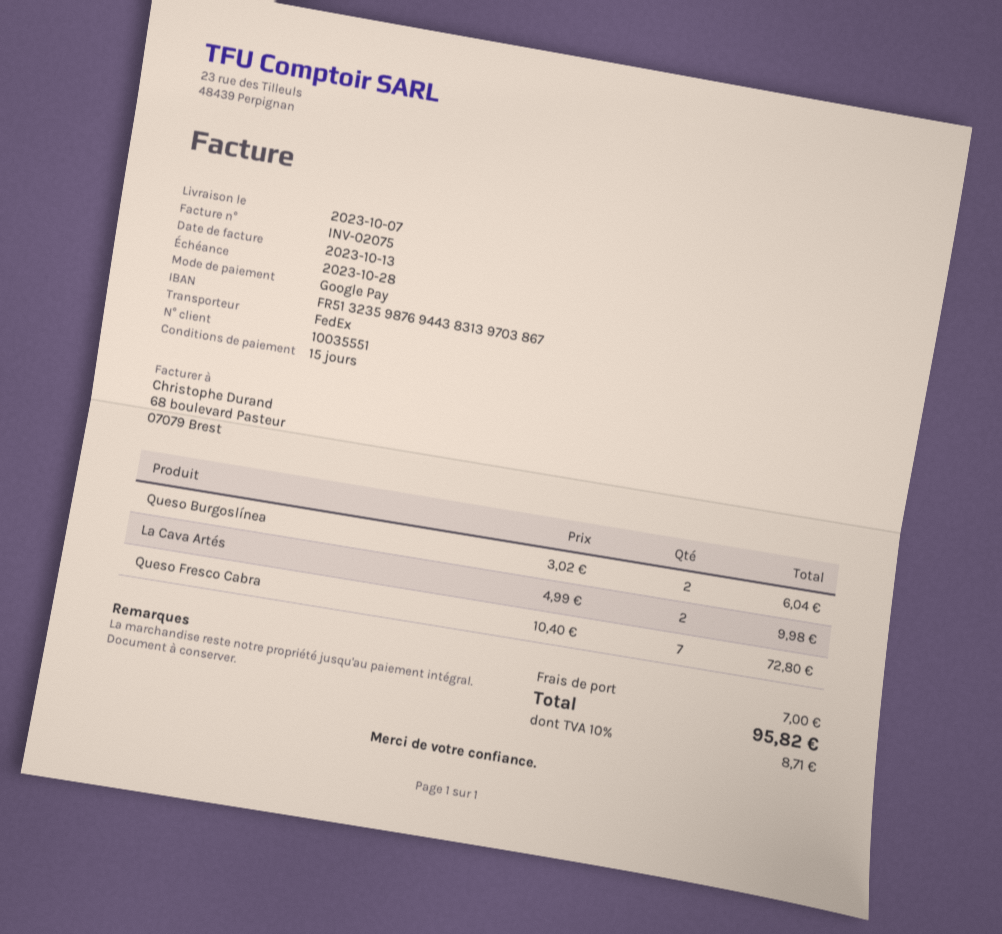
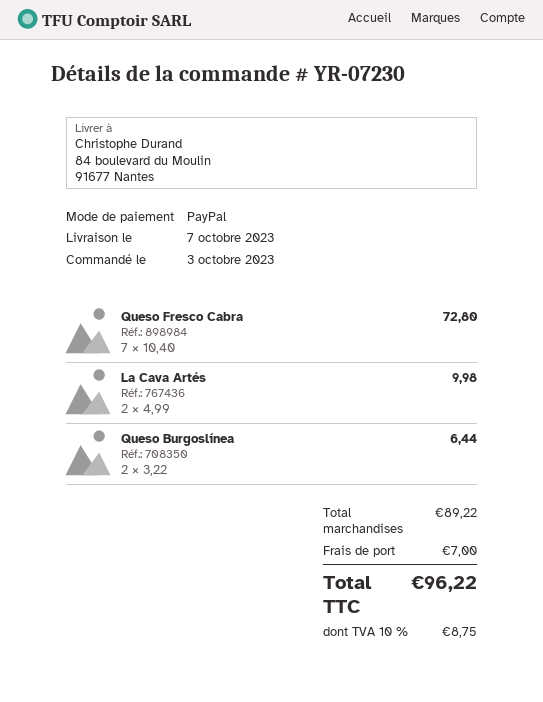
payment method: Google Pay -> PayPal
Queso Burgoslínea: 2 x 3.02 = 6.04 -> 2 x 3.22 = 6.44
tax: 10% = 8.71 -> 10% = 8.75
total: 95.82 -> 96.22

